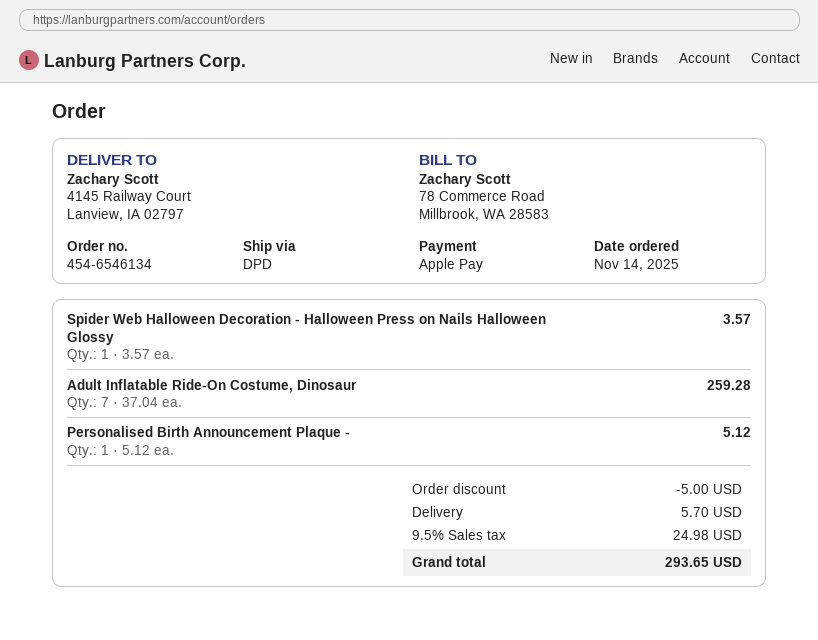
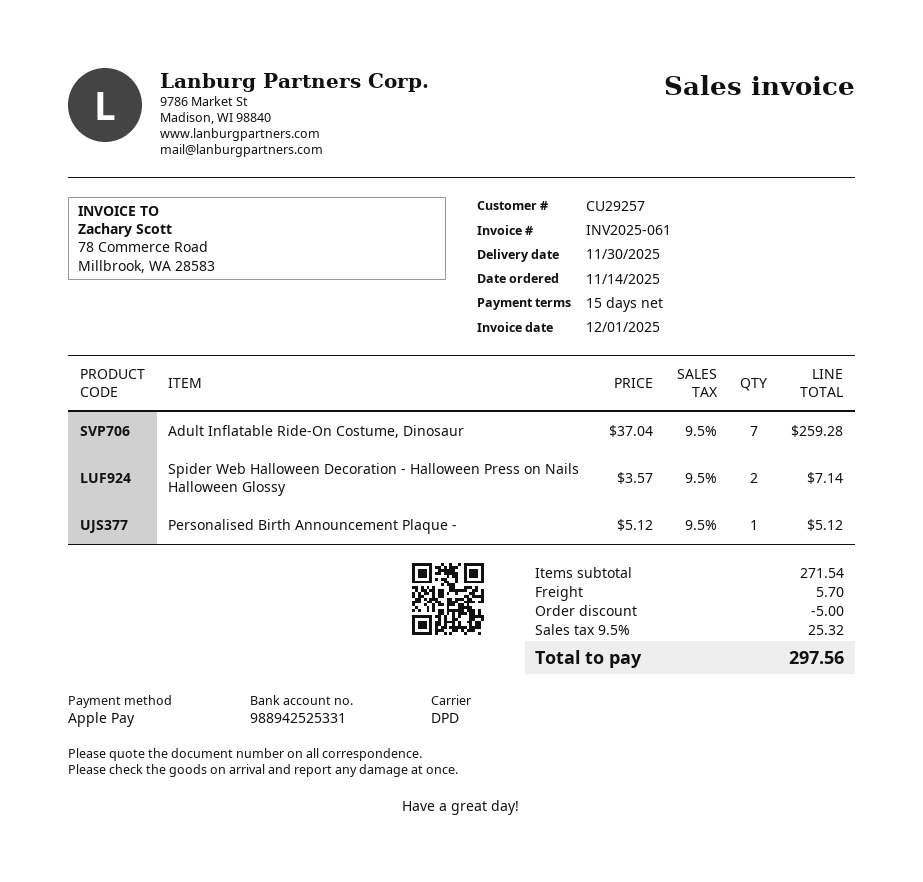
Spider Web Halloween Decoration - Halloween Press on Nails Halloween Glossy: 1 x 3.57 = 3.57 -> 2 x 3.57 = 7.14
tax: 9.5% = 24.98 -> 9.5% = 25.32
total: 293.65 -> 297.56

